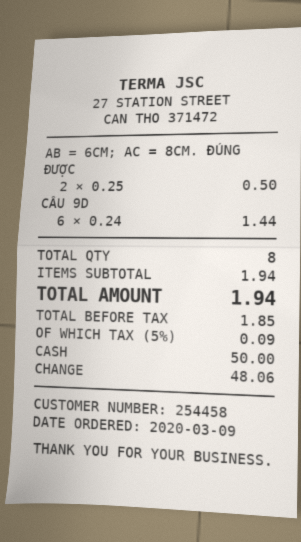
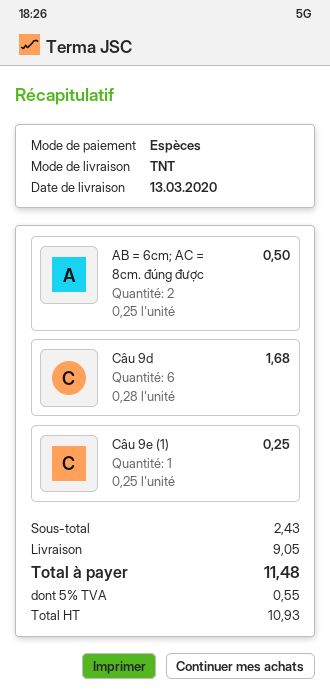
CÂU 9D: 6 x 0.24 = 1.44 -> 6 x 0.28 = 1.68
Câu 9e (1): none -> 1 x 0.25 = 0.25
subtotal: 1.94 -> 2.43
shipping: none -> 9.05
net: 1.85 -> 10.93
tax: 5% = 0.09 -> 5% = 0.55
total: 1.94 -> 11.48

